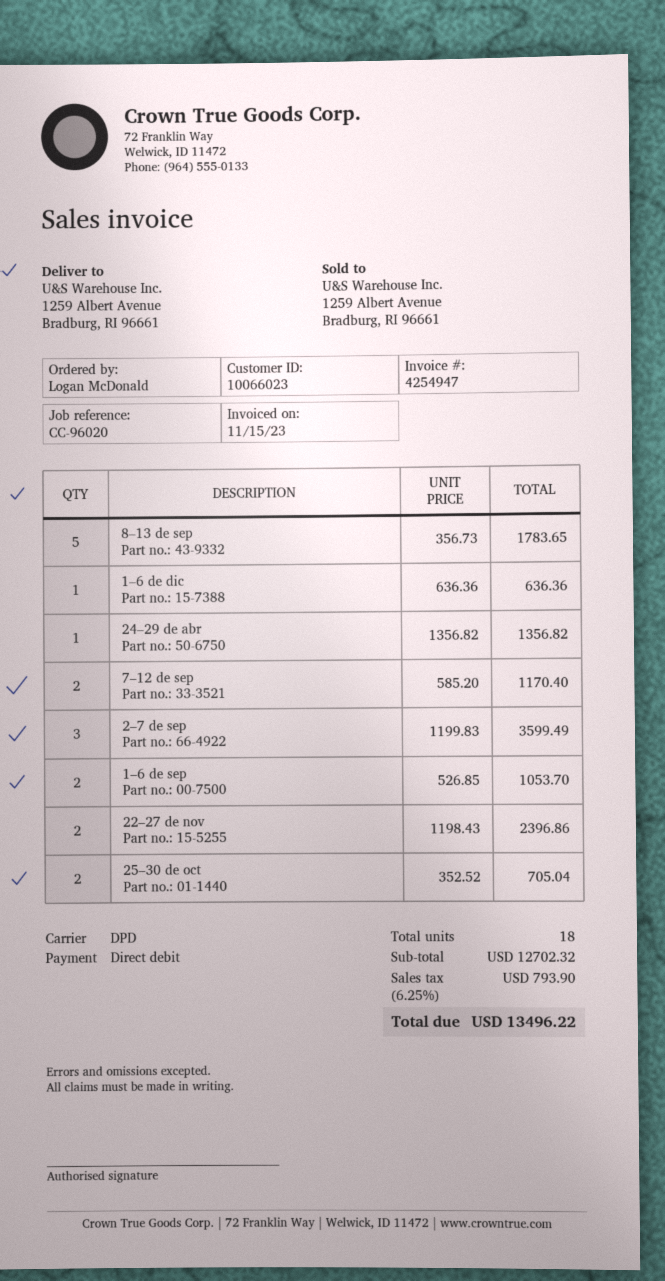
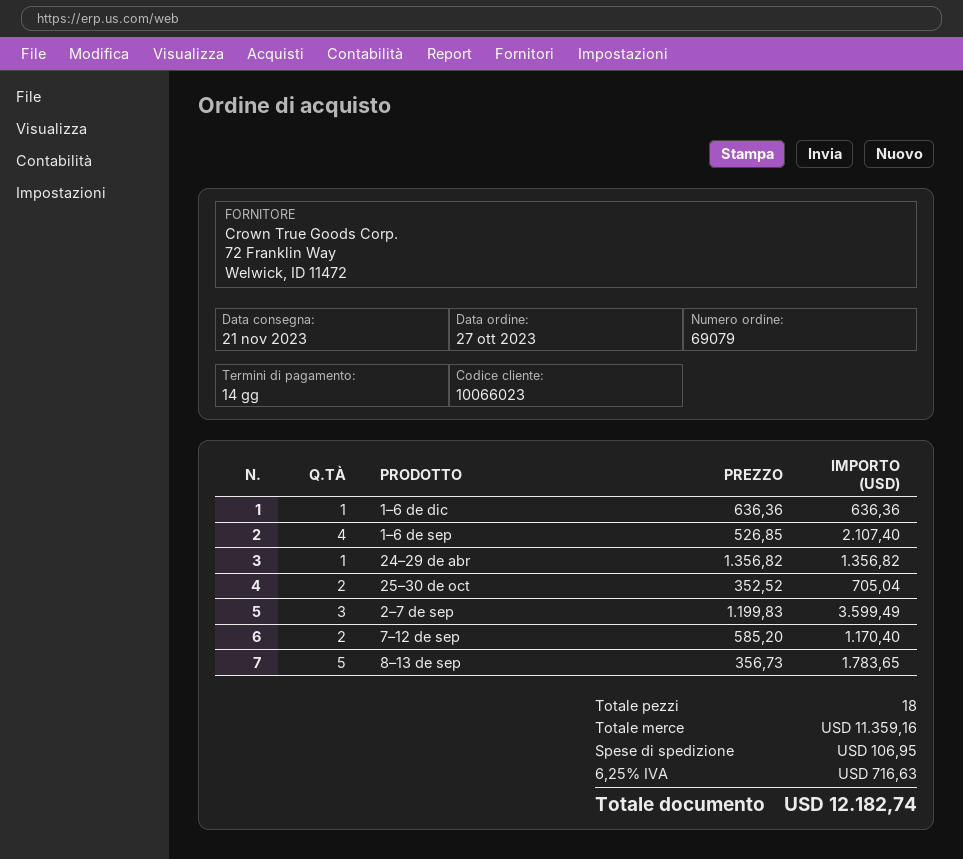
1–6 de sep: 2 x 526.85 = 1053.70 -> 4 x 526.85 = 2107.40
22–27 de nov: 2 x 1198.43 = 2396.86 -> none
subtotal: 12702.32 -> 11359.16
shipping: none -> 106.95
tax: 6.25% = 793.90 -> 6.25% = 716.63
total: 13496.22 -> 12182.74

